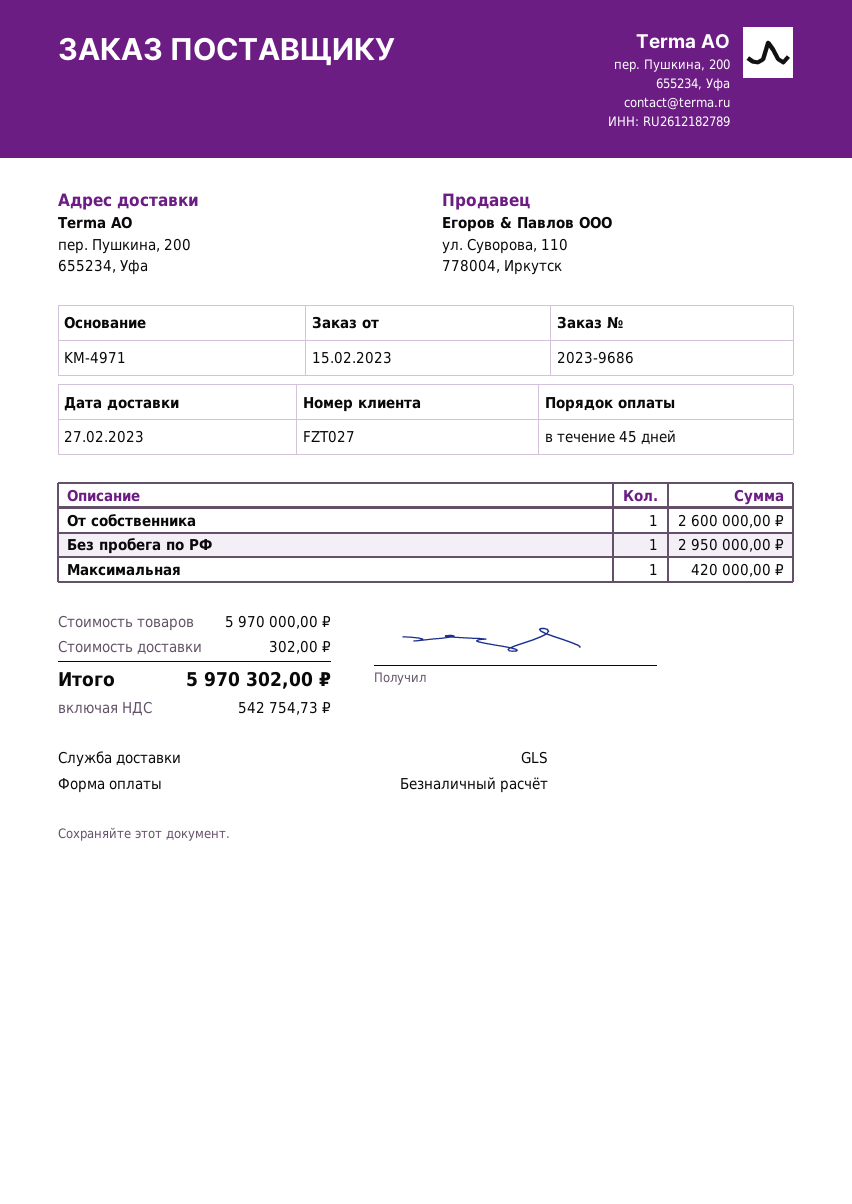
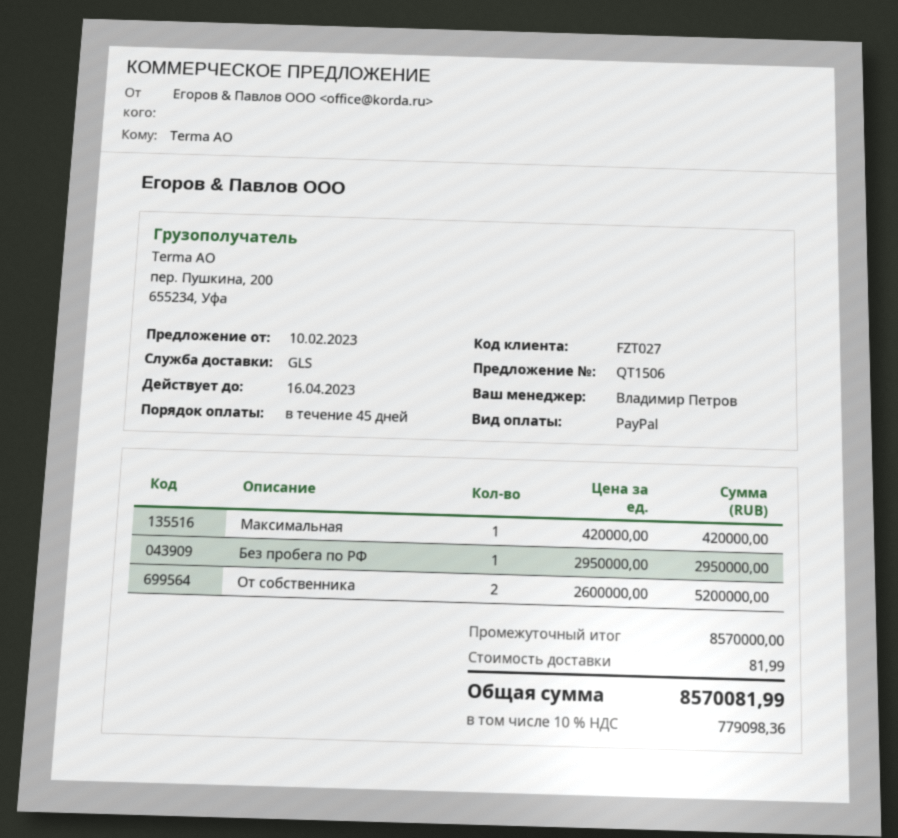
payment method: bank transfer -> PayPal
От собственника: 1 for 2600000.00 -> 2 for 5200000.00
subtotal: 5970000.00 -> 8570000.00
shipping: 302.00 -> 81.99
tax: 542754.73 -> 779098.36
total: 5970302.00 -> 8570081.99

